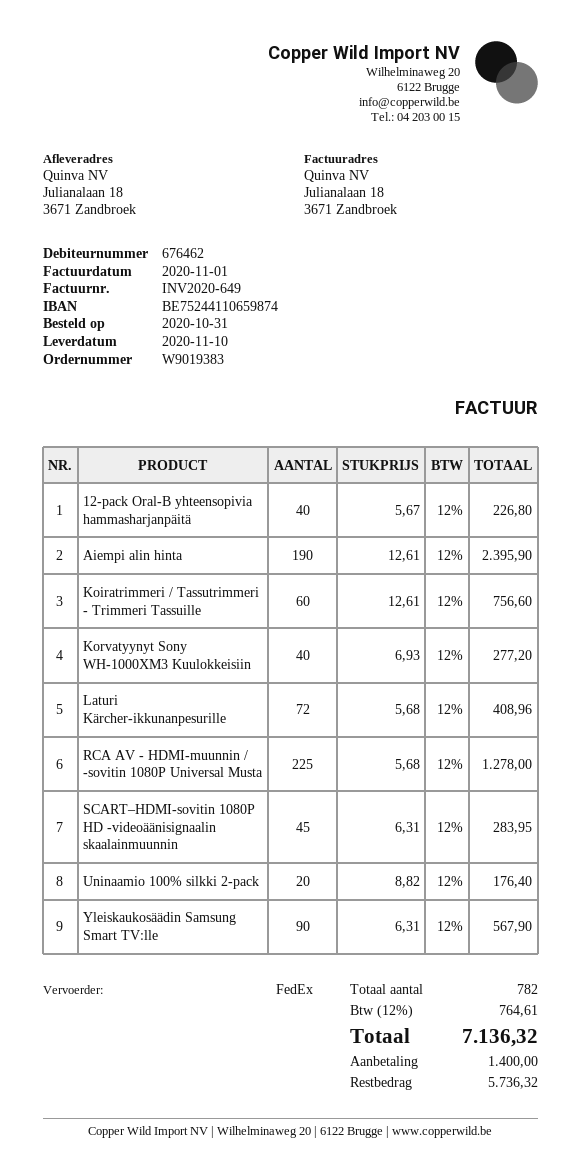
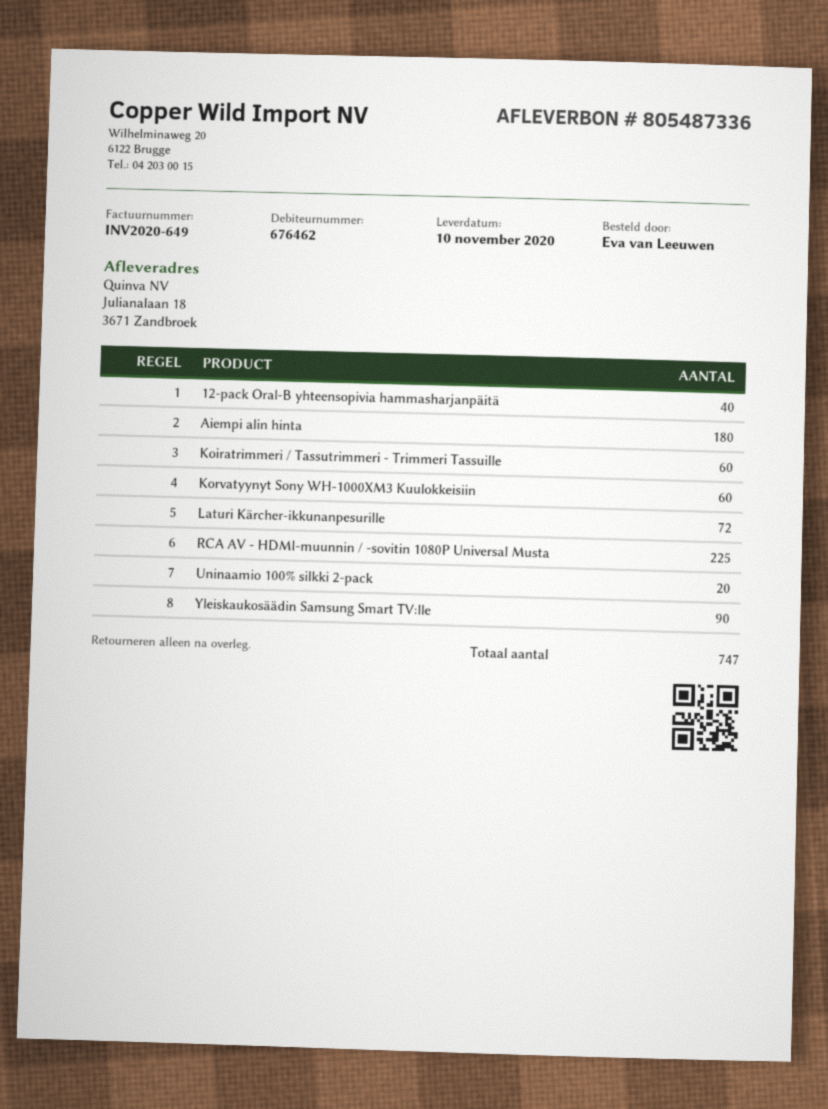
Aiempi alin hinta: 190 -> 180
Korvatyynyt Sony WH-1000XM3 Kuulokkeisiin: 40 -> 60
SCART–HDMI-sovitin 1080P HD -videoäänisignaalin skaalainmuunnin: 45 -> none
total quantity: 782 -> 747

